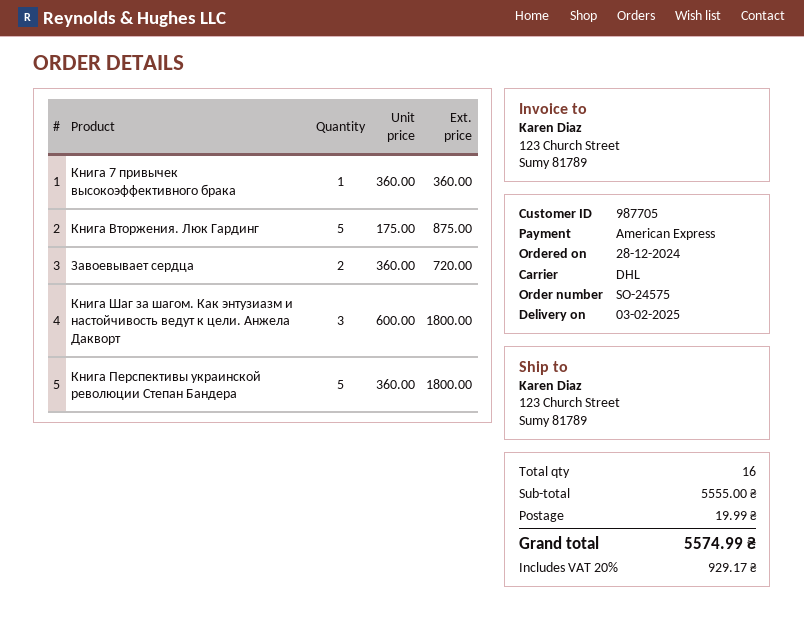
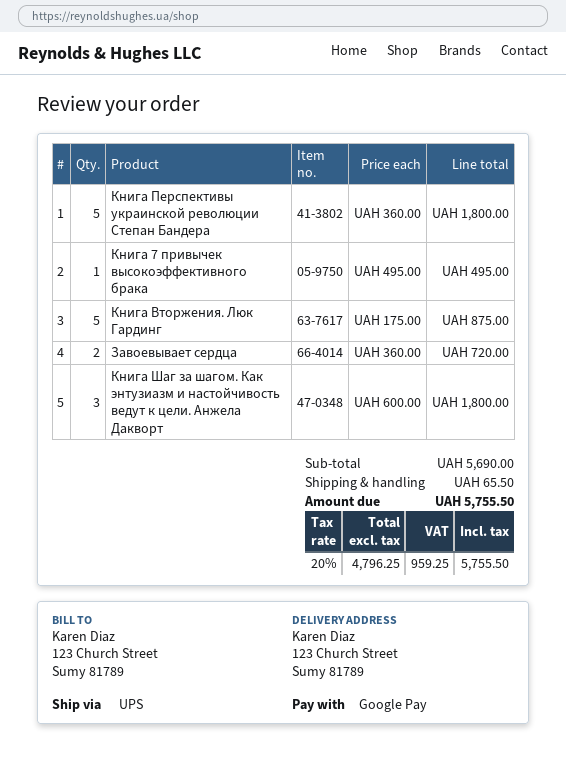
payment method: American Express -> Google Pay
shipping method: DHL -> UPS
Книга 7 привычек высокоэффективного брака: 1 x 360.00 = 360.00 -> 1 x 495.00 = 495.00
subtotal: 5555.00 -> 5690.00
shipping: 19.99 -> 65.50
tax: 20% = 929.17 -> 20% = 959.25
total: 5574.99 -> 5755.50

